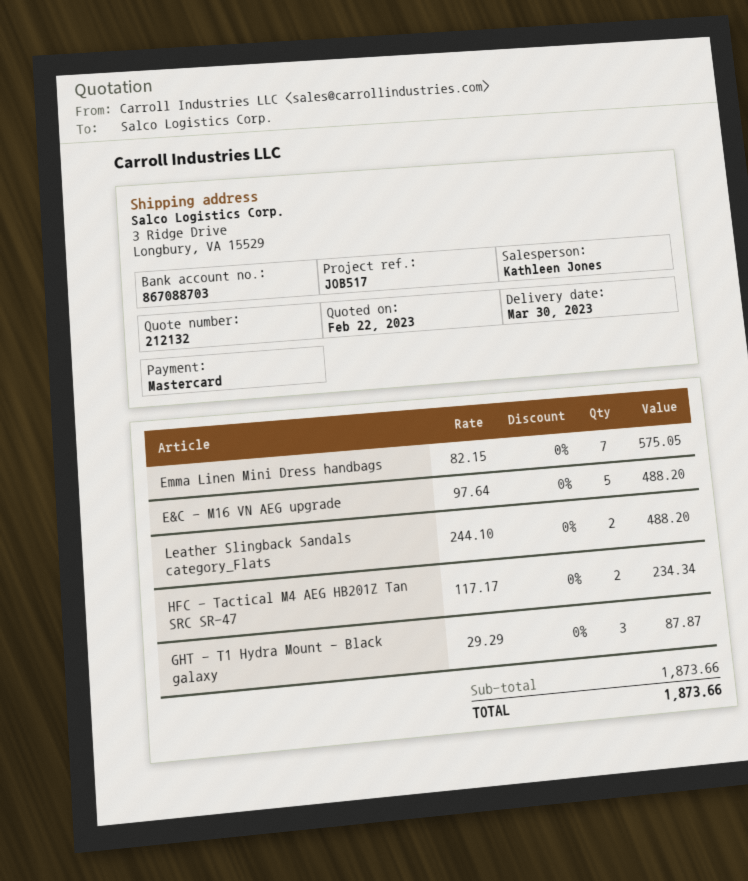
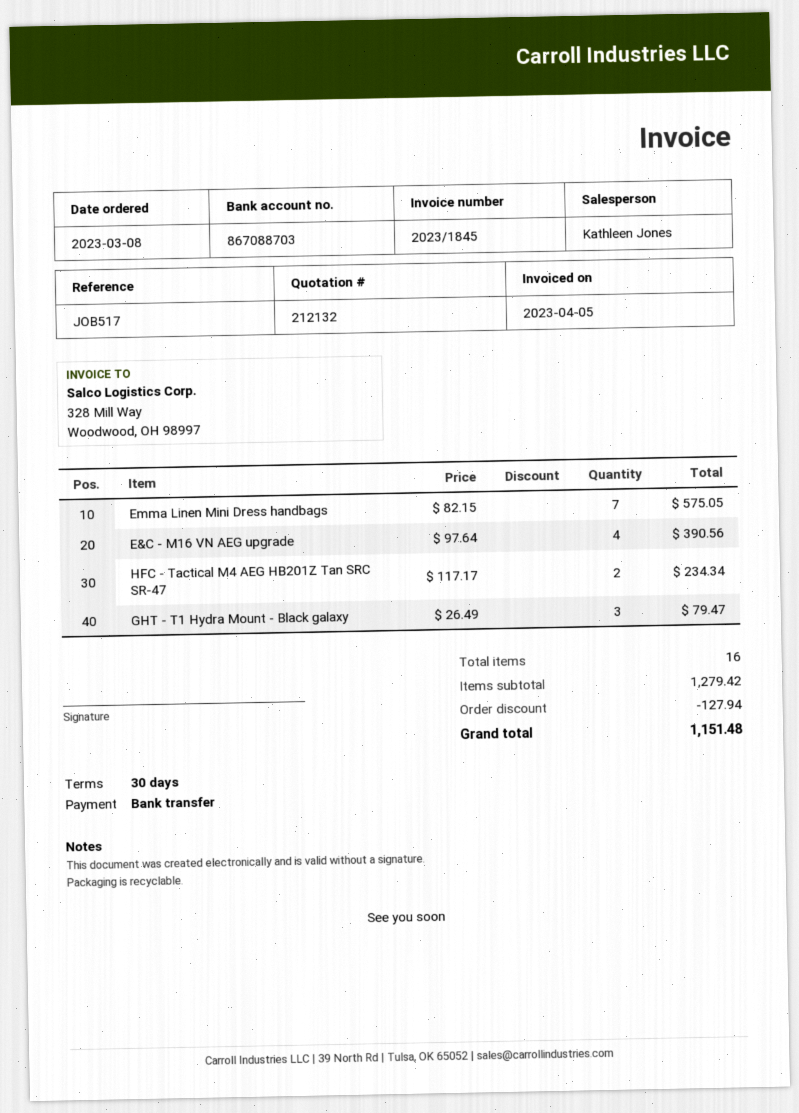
payment method: Mastercard -> bank transfer
E&C - M16 VN AEG upgrade: 5 x 97.64 = 488.20 -> 4 x 97.64 = 390.56
Leather Slingback Sandals category_Flats: 2 x 244.10 = 488.20 -> none
GHT - T1 Hydra Mount - Black galaxy: 3 x 29.29 = 87.87 -> 3 x 26.49 = 79.47
subtotal: 1873.66 -> 1279.42
discount: none -> 127.94
total: 1873.66 -> 1151.48

